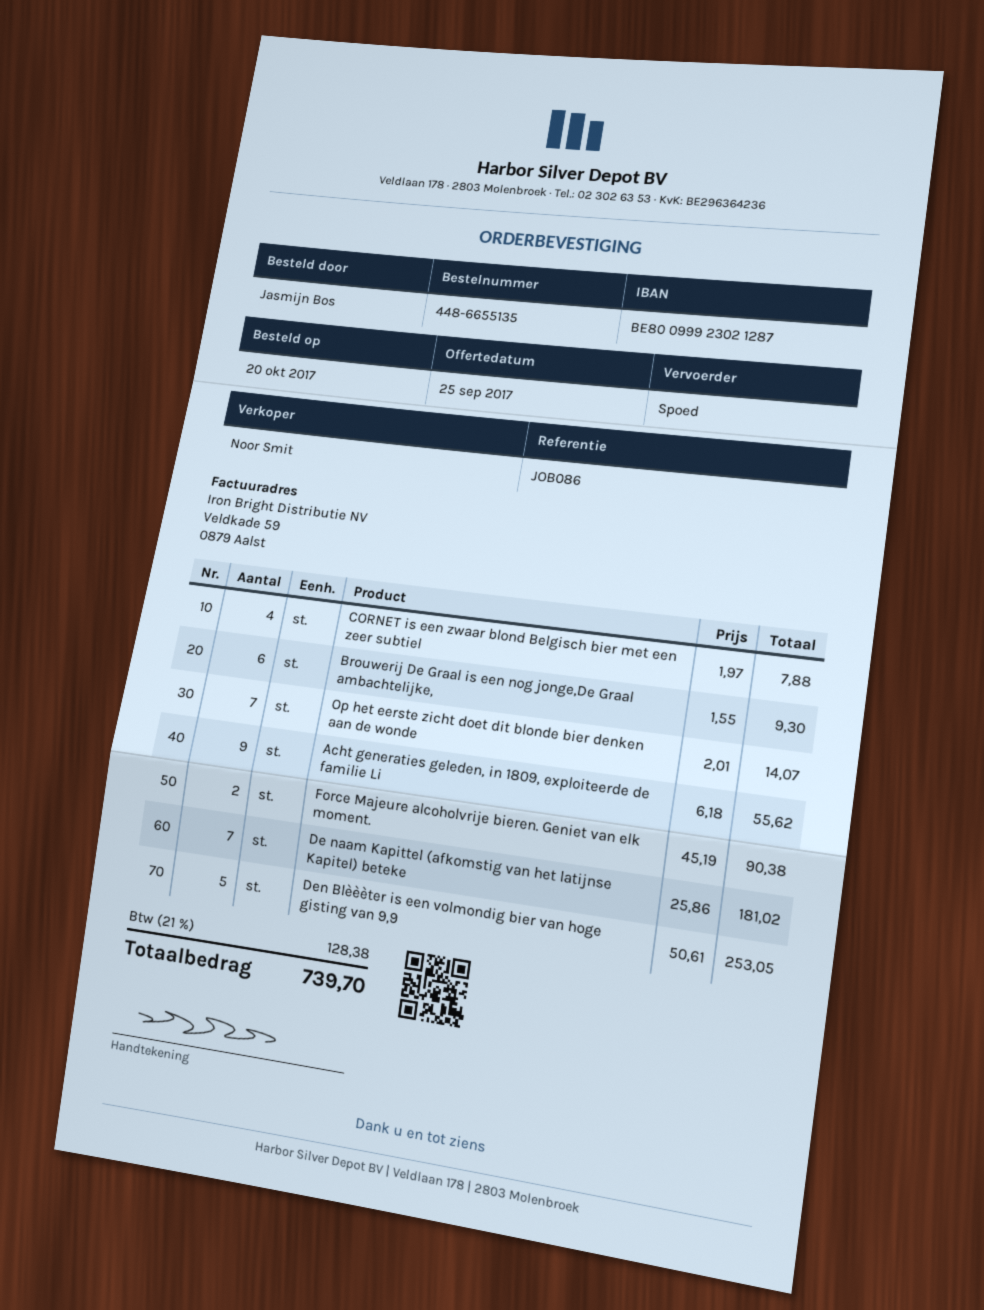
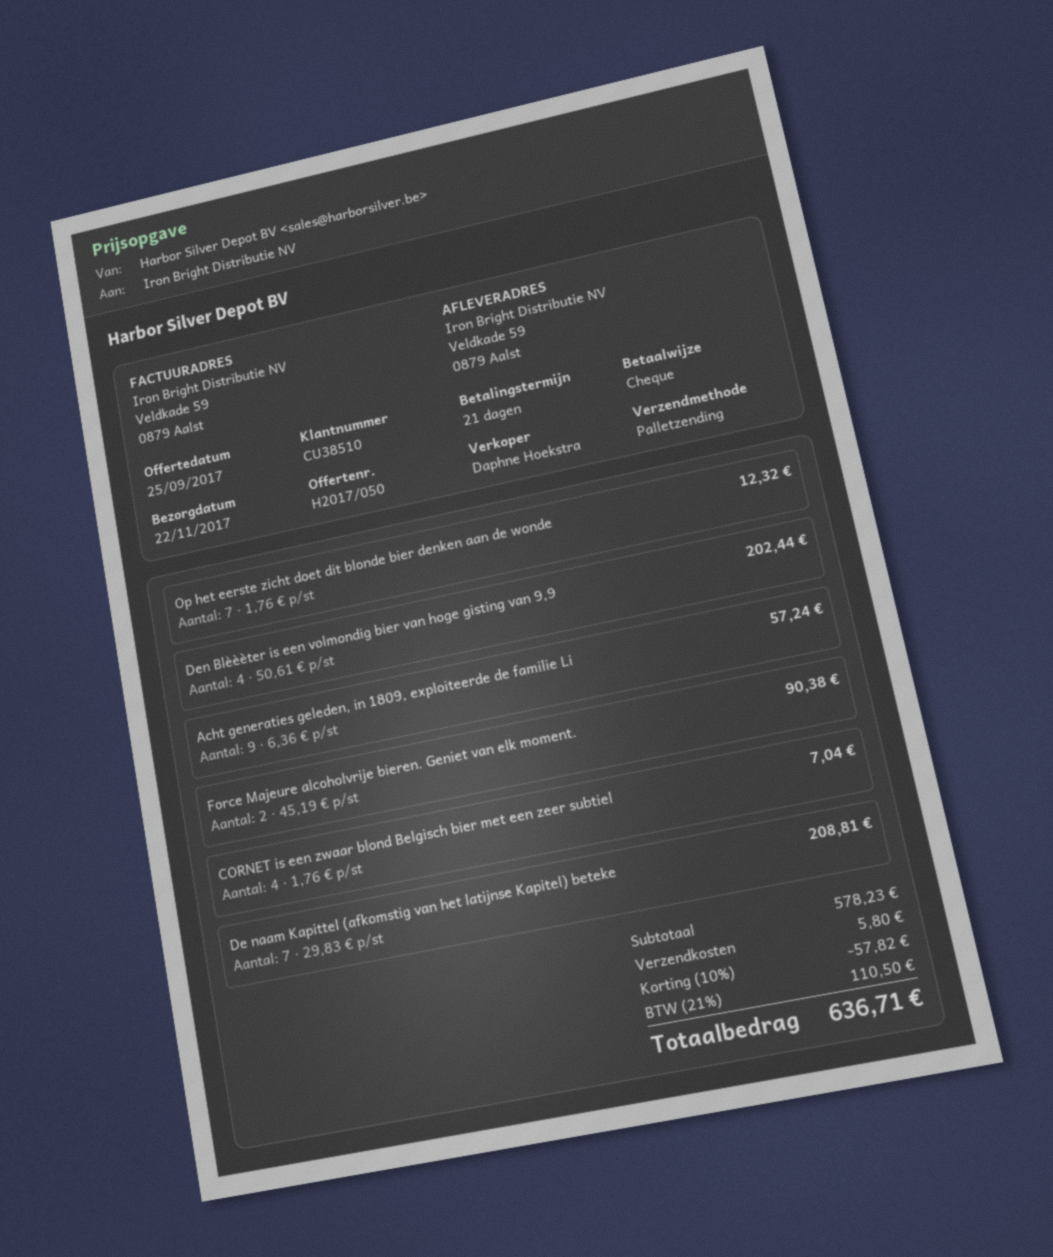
sales rep: Noor Smit -> Daphne Hoekstra
shipping method: express -> pallet freight
CORNET is een zwaar blond Belgisch bier met een zeer subtiel: 4 x 1.97 = 7.88 -> 4 x 1.76 = 7.04
Brouwerij De Graal is een nog jonge,De Graal ambachtelijke,: 6 x 1.55 = 9.30 -> none
Op het eerste zicht doet dit blonde bier denken aan de wonde: 7 x 2.01 = 14.07 -> 7 x 1.76 = 12.32
Acht generaties geleden, in 1809, exploiteerde de familie Li: 9 x 6.18 = 55.62 -> 9 x 6.36 = 57.24
De naam Kapittel (afkomstig van het latijnse Kapitel) beteke: 7 x 25.86 = 181.02 -> 7 x 29.83 = 208.81
Den Blèèèter is een volmondig bier van hoge gisting van 9,9: 5 x 50.61 = 253.05 -> 4 x 50.61 = 202.44
discount: none -> 10% = 57.82
shipping: none -> 5.80
tax: 21% = 128.38 -> 21% = 110.50
total: 739.70 -> 636.71

